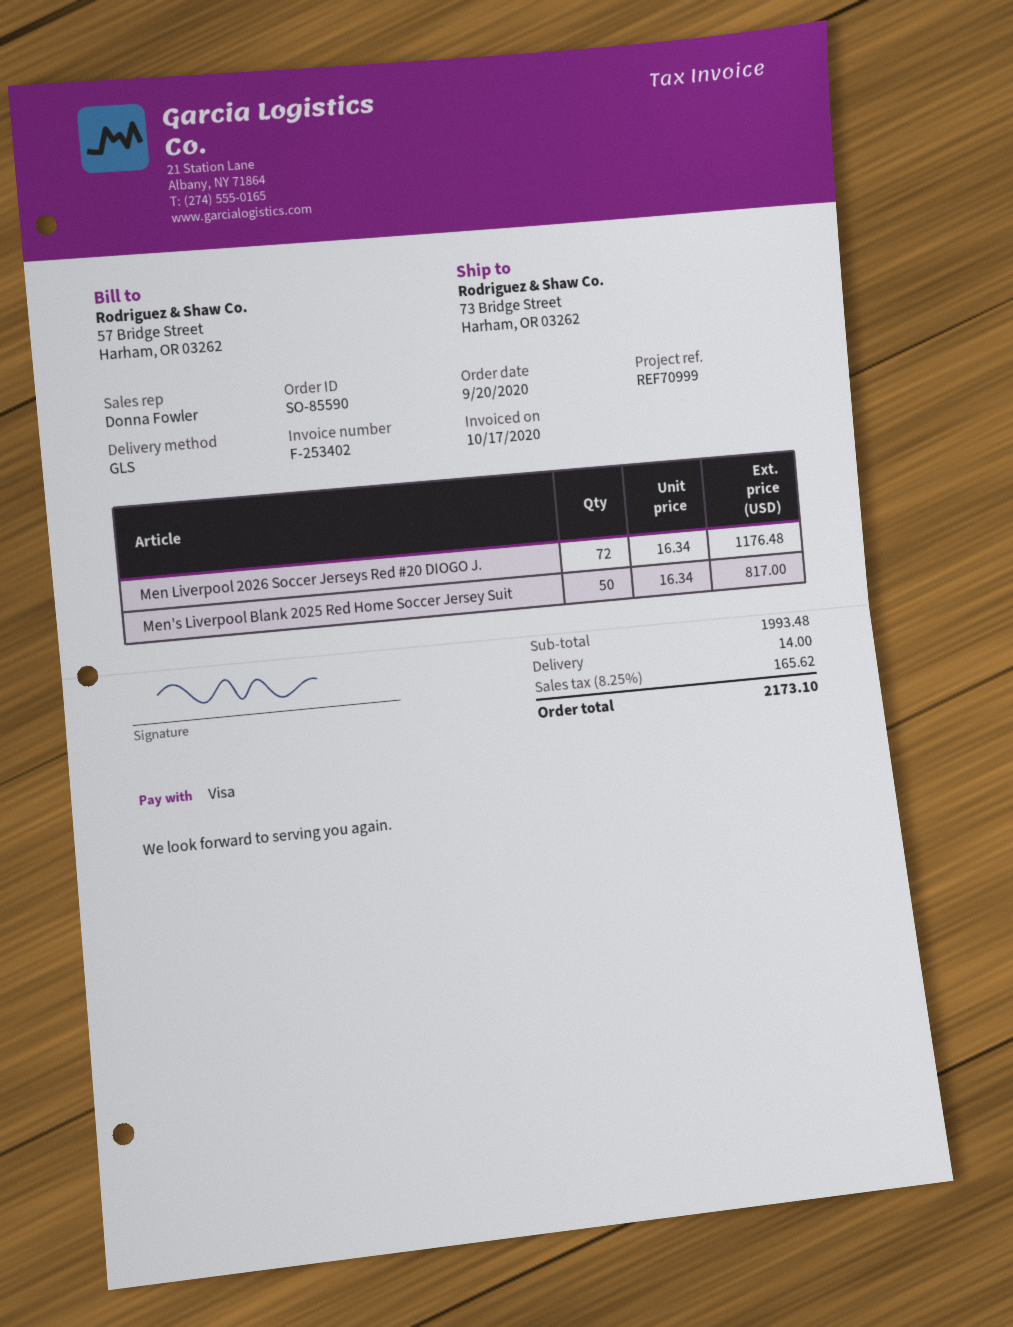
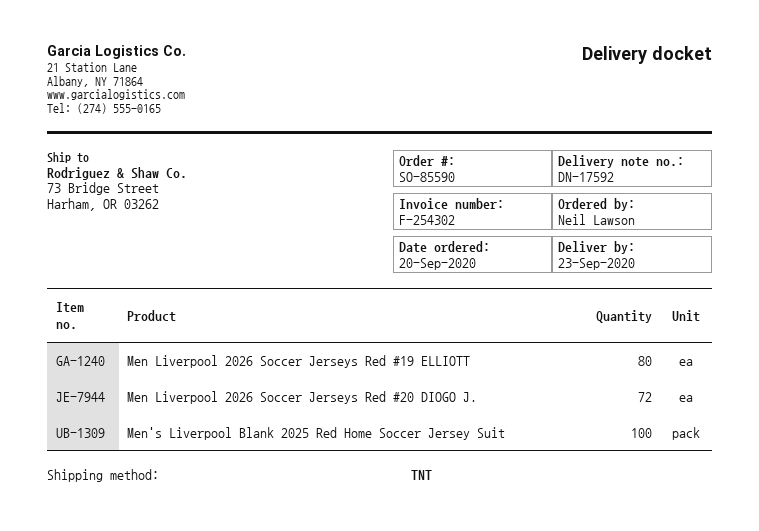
invoice number: F-253402 -> F-254302
shipping method: GLS -> TNT
Men's Liverpool Blank 2025 Red Home Soccer Jersey Suit: 50 -> 100
Men Liverpool 2026 Soccer Jerseys Red #19 ELLIOTT: none -> 80

